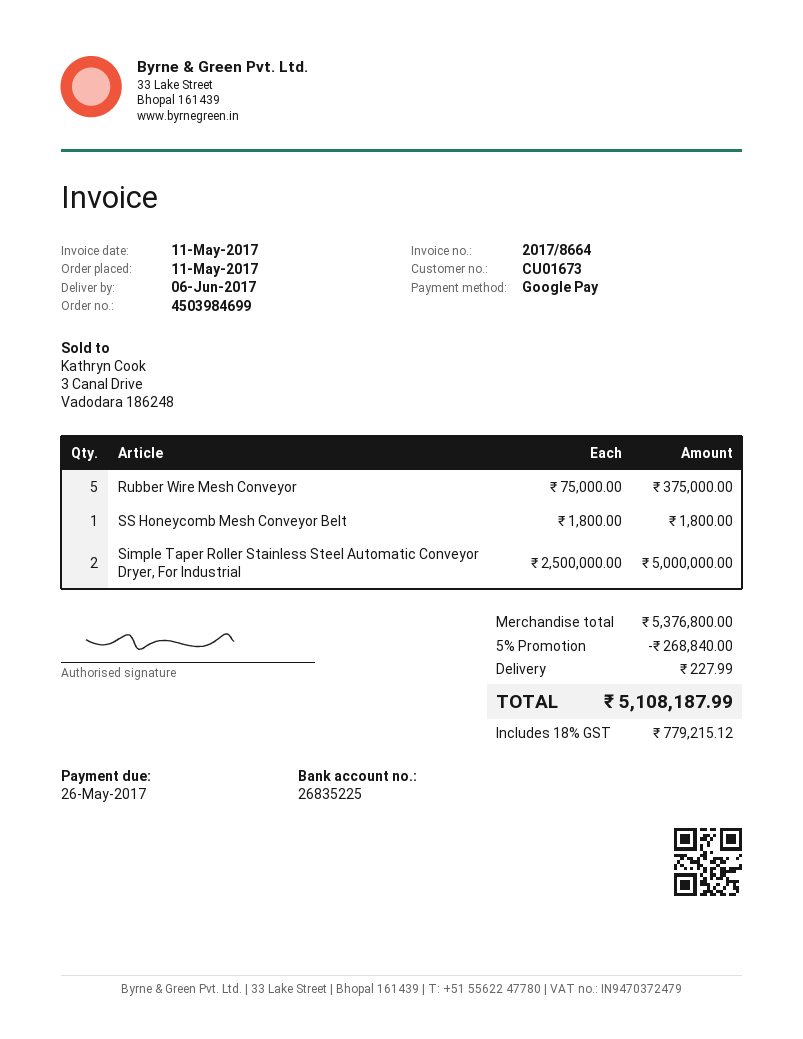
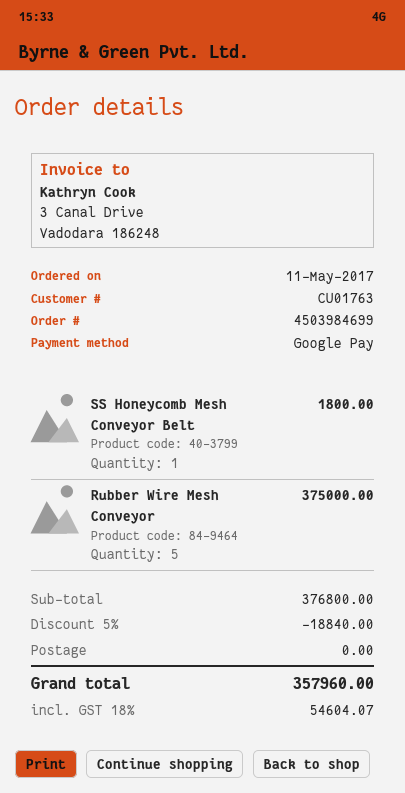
customer number: CU01673 -> CU01763
Simple Taper Roller Stainless Steel Automatic Conveyor Dryer, For Industrial: 2 for 5000000.00 -> none
subtotal: 5376800.00 -> 376800.00
discount: 5% = 268840.00 -> 5% = 18840.00
shipping: 227.99 -> 0.00
tax: 18% = 779215.12 -> 18% = 54604.07
total: 5108187.99 -> 357960.00

